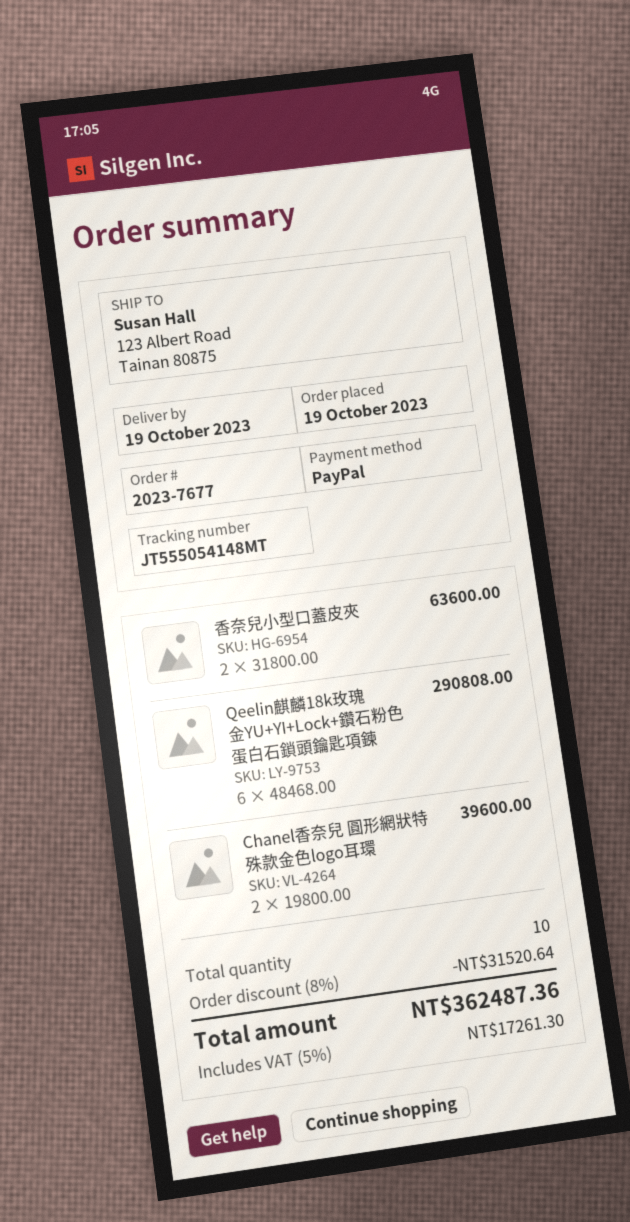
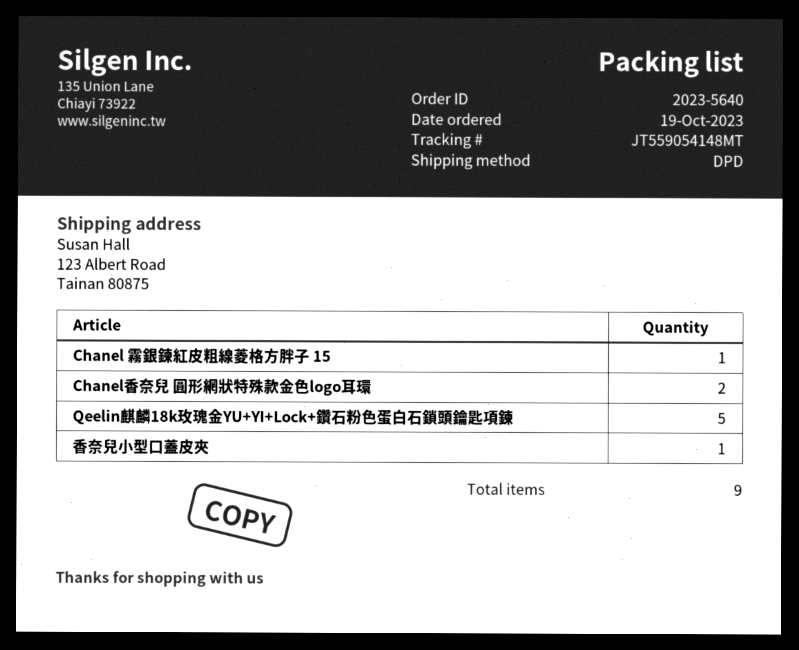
order number: 2023-7677 -> 2023-5640
tracking number: JT555054148MT -> JT559054148MT
香奈兒小型口蓋皮夾: 2 -> 1
Qeelin麒麟18k玫瑰金YU+YI+Lock+鑽石粉色蛋白石鎖頭鑰匙項鍊: 6 -> 5
Chanel 霧銀鍊紅皮粗線菱格方胖子 15: none -> 1
total quantity: 10 -> 9

